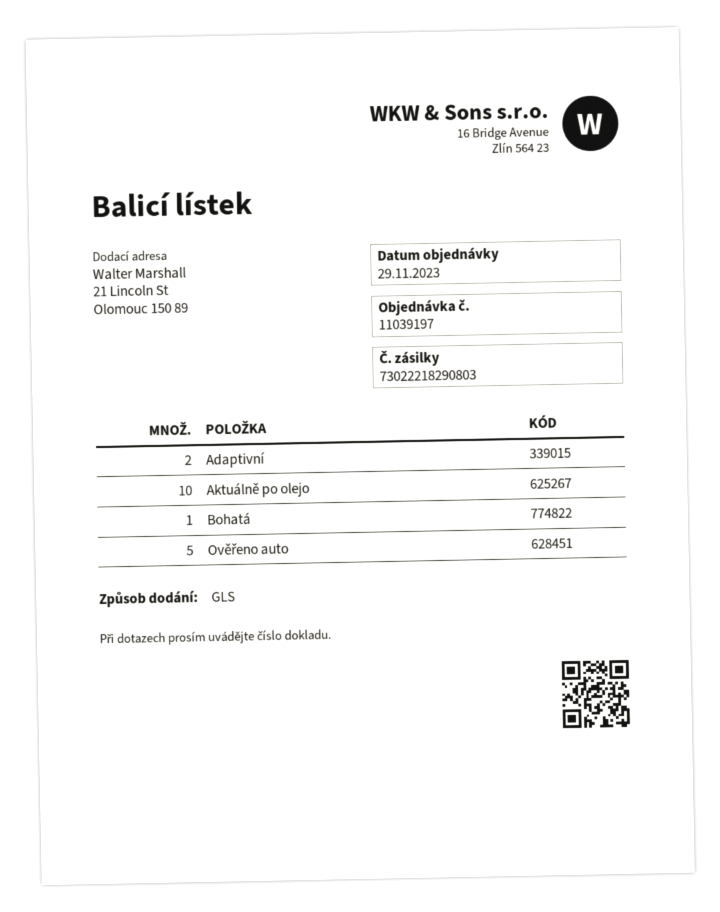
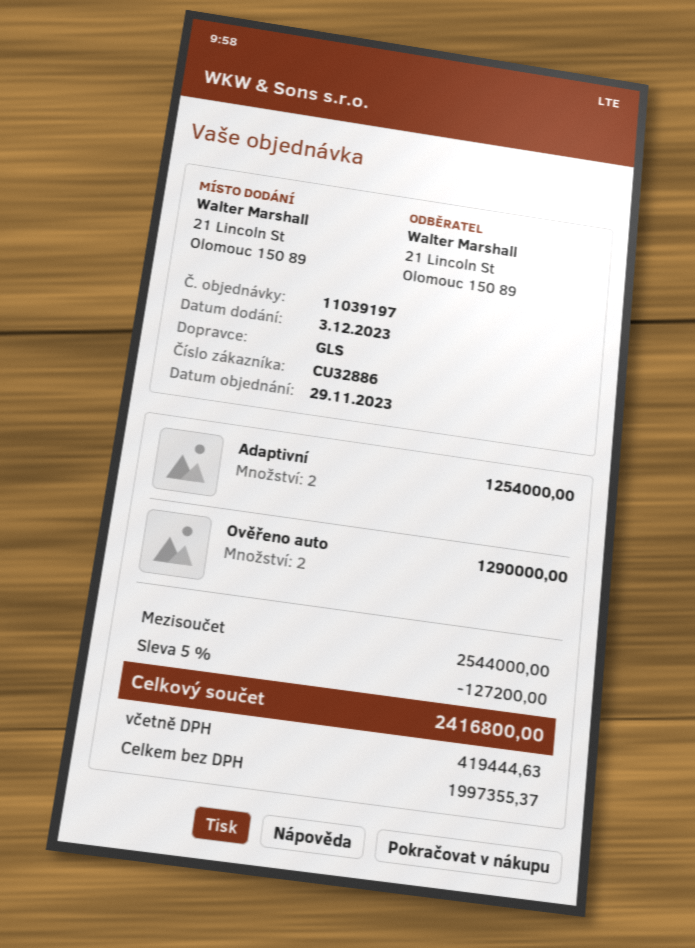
Aktuálně po olejo: 10 -> none
Bohatá: 1 -> none
Ověřeno auto: 5 -> 2

